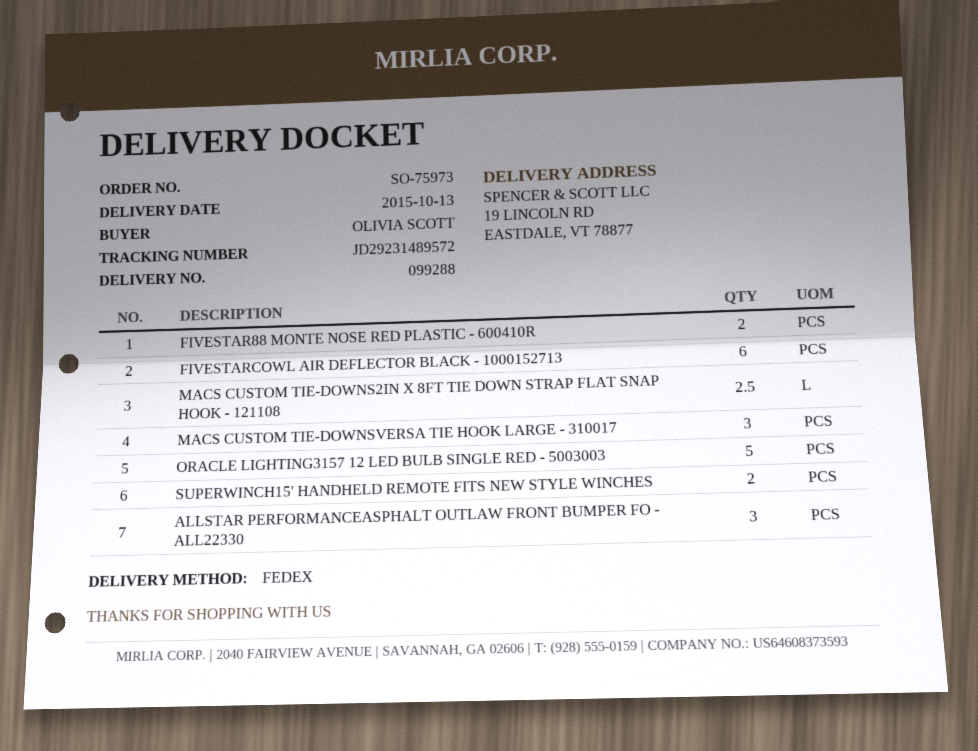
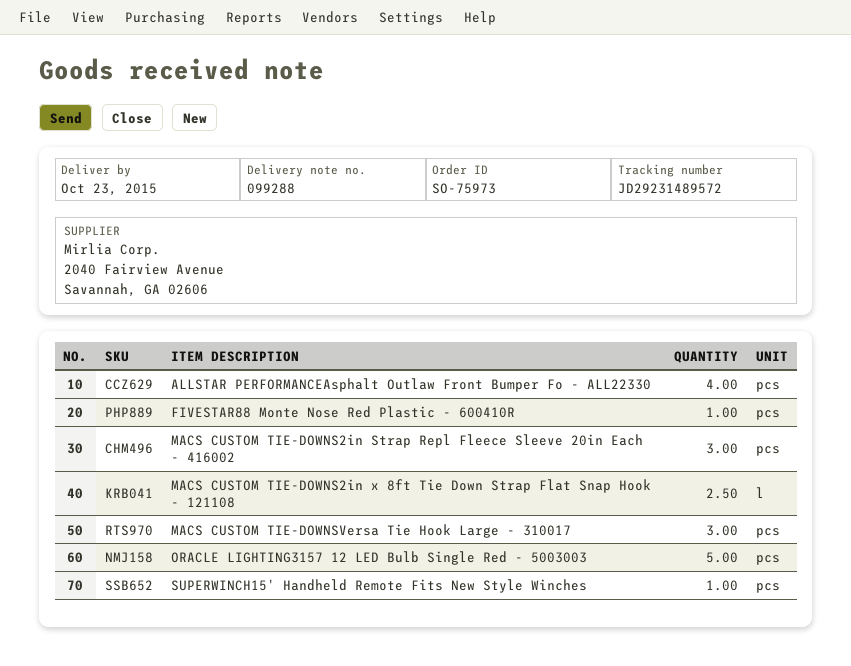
delivery date: 2015-10-13 -> 2015-10-23
FIVESTAR88 MONTE NOSE RED PLASTIC - 600410R: 2 -> 1
FIVESTARCOWL AIR DEFLECTOR BLACK - 1000152713: 6 -> none
SUPERWINCH15' HANDHELD REMOTE FITS NEW STYLE WINCHES: 2 -> 1
ALLSTAR PERFORMANCEASPHALT OUTLAW FRONT BUMPER FO - ALL22330: 3 -> 4
MACS CUSTOM TIE-DOWNS2in Strap Repl Fleece Sleeve 20in Each - 416002: none -> 3

